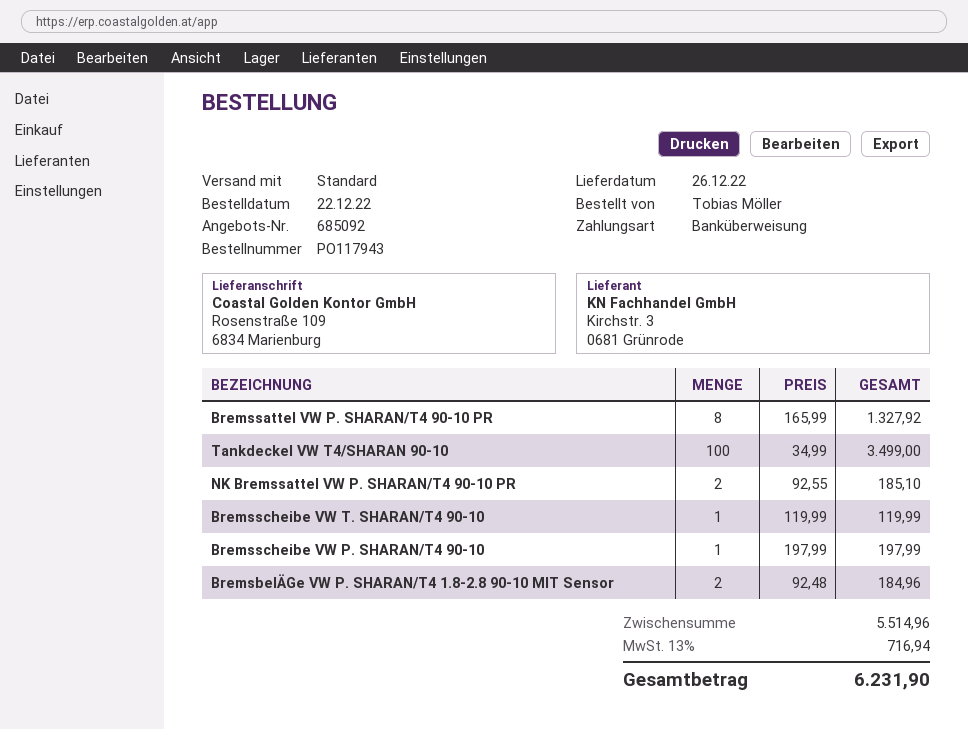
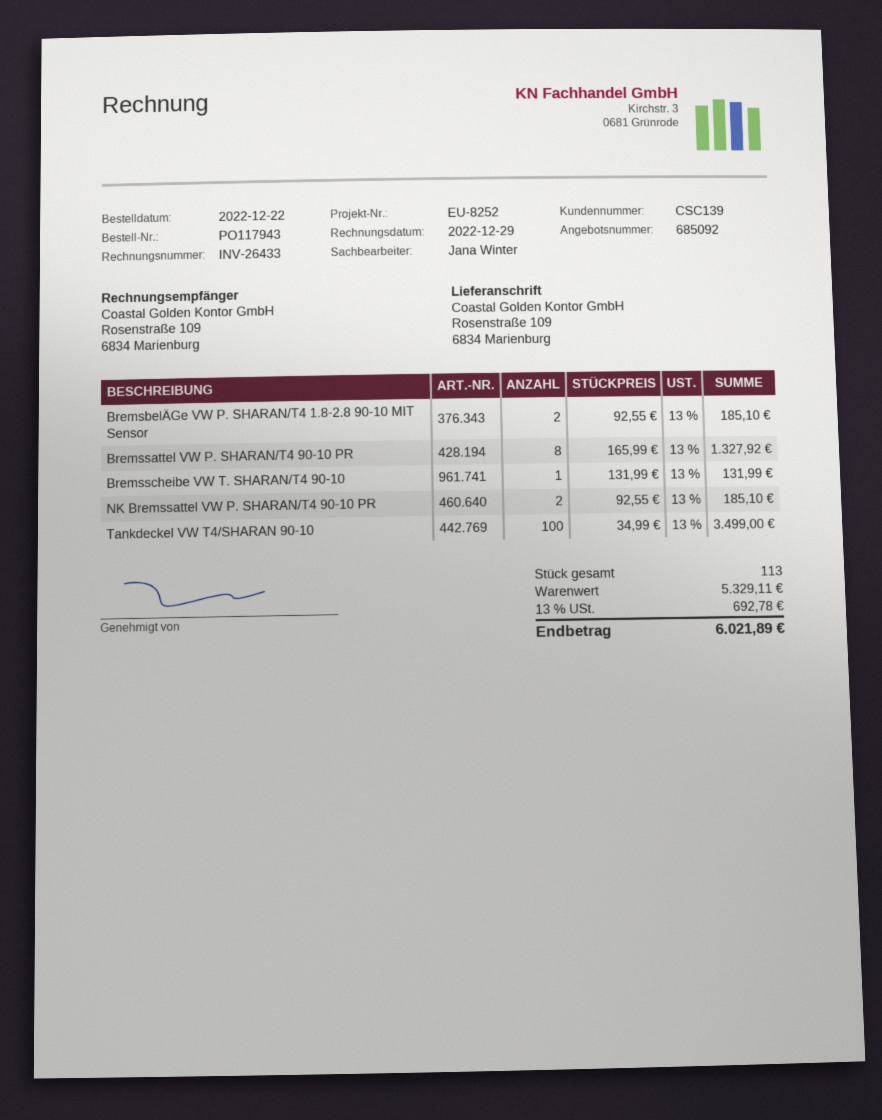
Bremsscheibe VW T. SHARAN/T4 90-10: 1 x 119.99 = 119.99 -> 1 x 131.99 = 131.99
Bremsscheibe VW P. SHARAN/T4 90-10: 1 x 197.99 = 197.99 -> none
BremsbelÄGe VW P. SHARAN/T4 1.8-2.8 90-10 MIT Sensor: 2 x 92.48 = 184.96 -> 2 x 92.55 = 185.10
subtotal: 5514.96 -> 5329.11
tax: 13% = 716.94 -> 13% = 692.78
total: 6231.90 -> 6021.89

